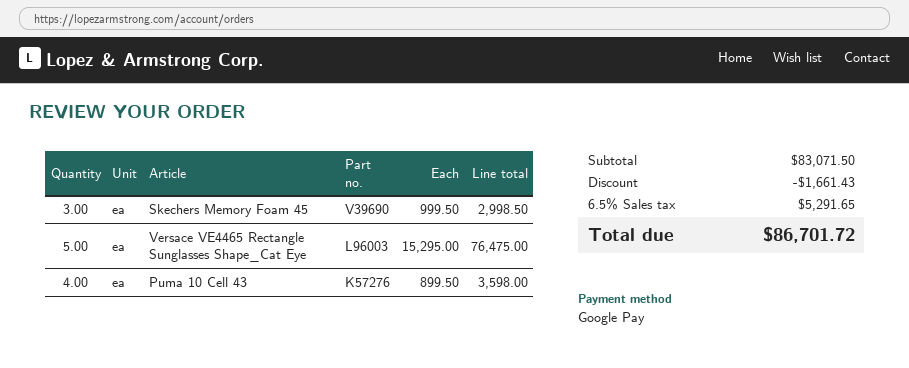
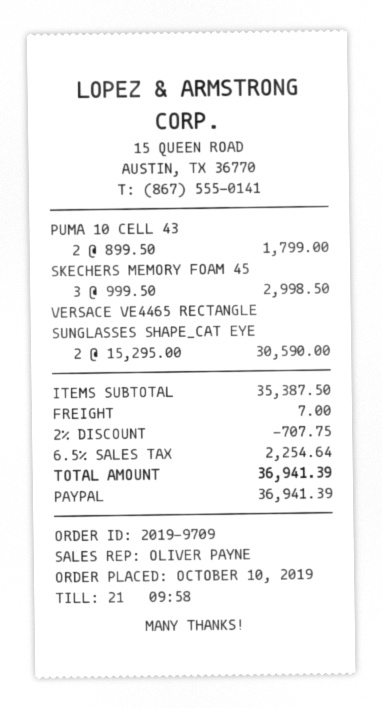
payment method: Google Pay -> PayPal
Versace VE4465 Rectangle Sunglasses Shape_Cat Eye: 5 x 15295.00 = 76475.00 -> 2 x 15295.00 = 30590.00
Puma 10 Cell 43: 4 x 899.50 = 3598.00 -> 2 x 899.50 = 1799.00
subtotal: 83071.50 -> 35387.50
discount: 1661.43 -> 707.75
shipping: none -> 7.00
tax: 6.5% = 5291.65 -> 6.5% = 2254.64
total: 86701.72 -> 36941.39

